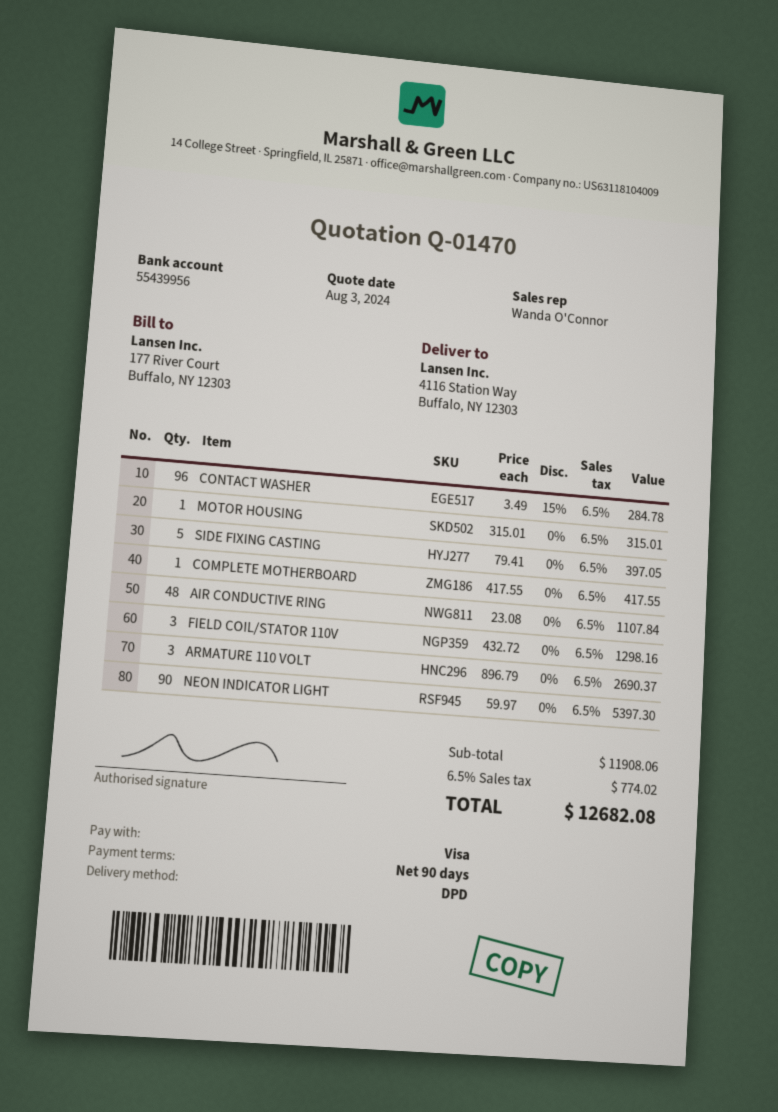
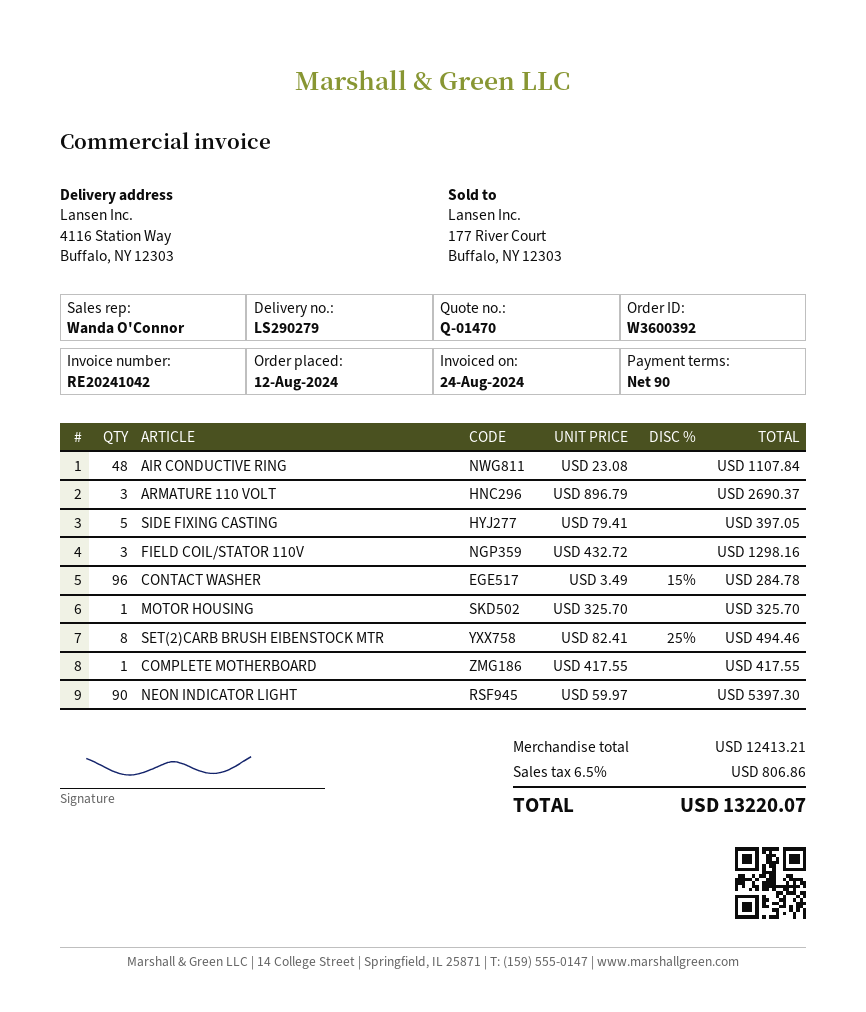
MOTOR HOUSING: 1 x 315.01 = 315.01 -> 1 x 325.70 = 325.70
SET(2)CARB BRUSH EIBENSTOCK MTR: none -> 8 x 82.41 - 25% = 494.46
subtotal: 11908.06 -> 12413.21
tax: 6.5% = 774.02 -> 6.5% = 806.86
total: 12682.08 -> 13220.07

